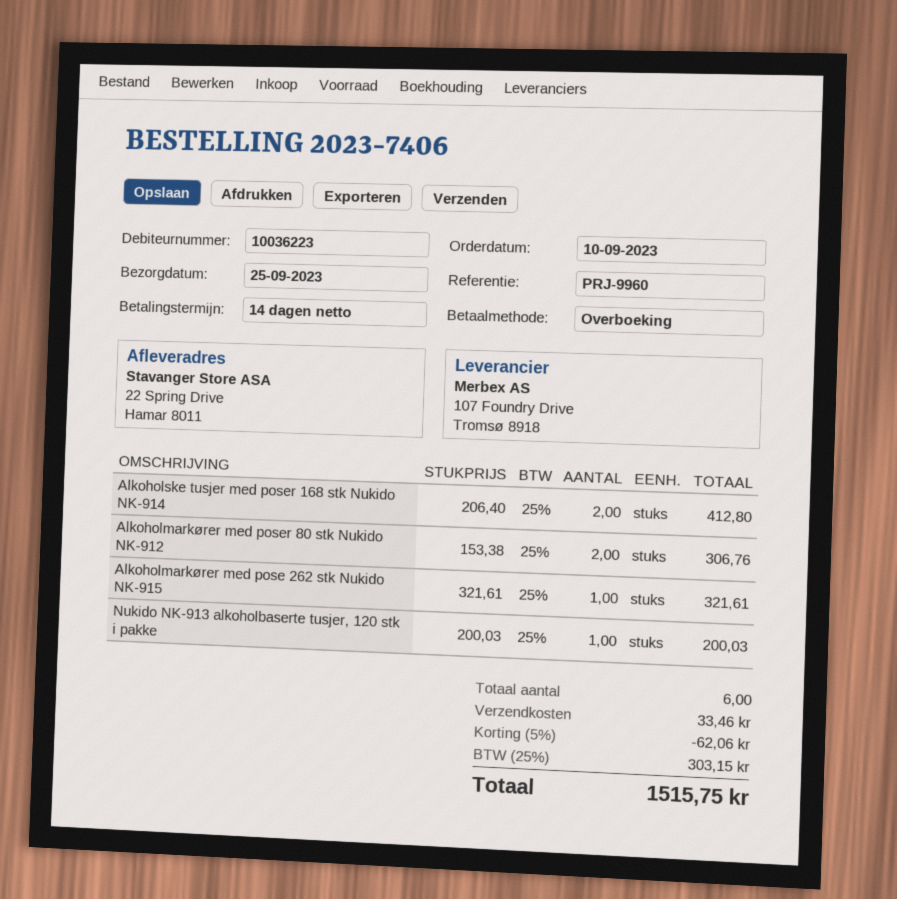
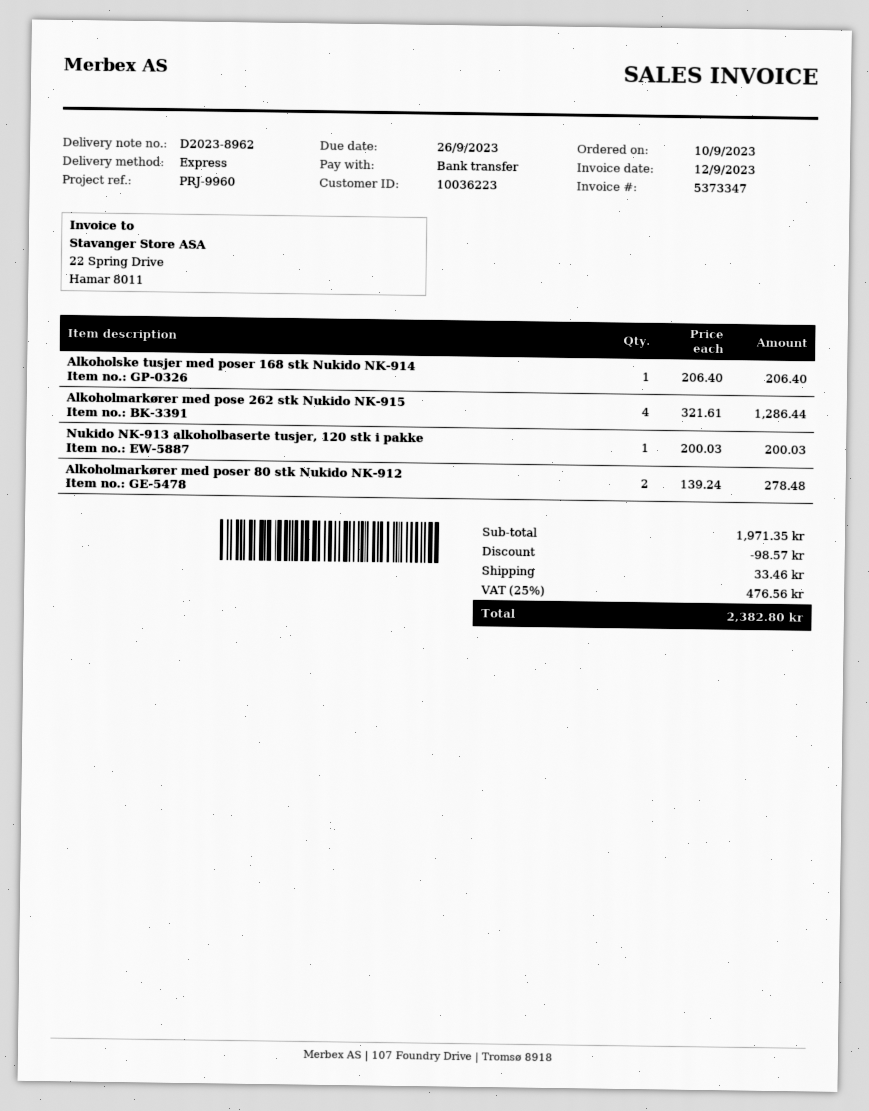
Alkoholske tusjer med poser 168 stk Nukido NK-914: 2 x 206.40 = 412.80 -> 1 x 206.40 = 206.40
Alkoholmarkører med poser 80 stk Nukido NK-912: 2 x 153.38 = 306.76 -> 2 x 139.24 = 278.48
Alkoholmarkører med pose 262 stk Nukido NK-915: 1 x 321.61 = 321.61 -> 4 x 321.61 = 1286.44
discount: 62.06 -> 98.57
tax: 25% = 303.15 -> 25% = 476.56
total: 1515.75 -> 2382.80

